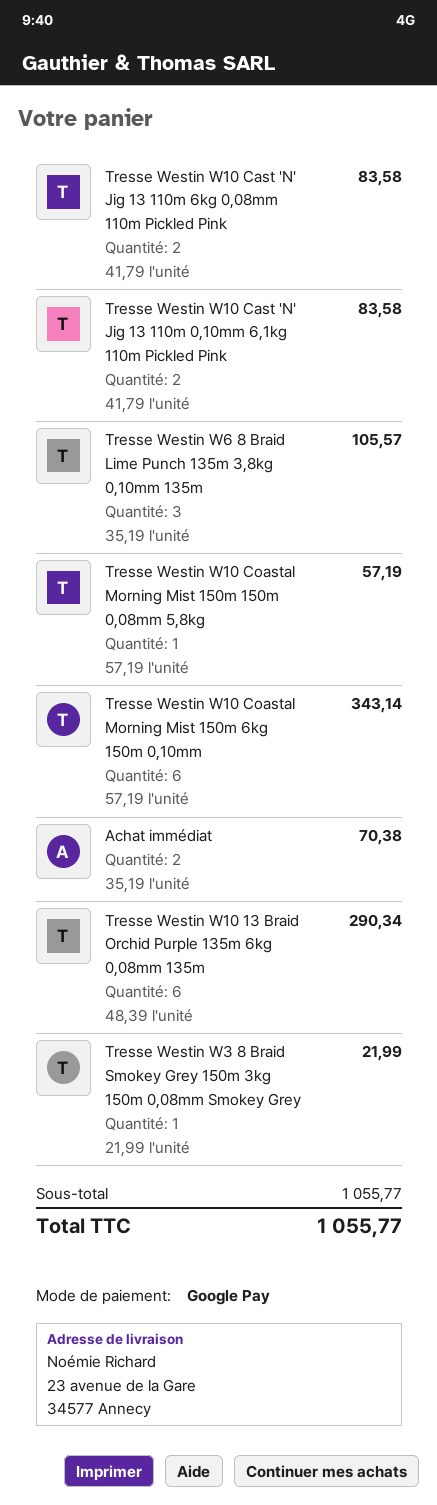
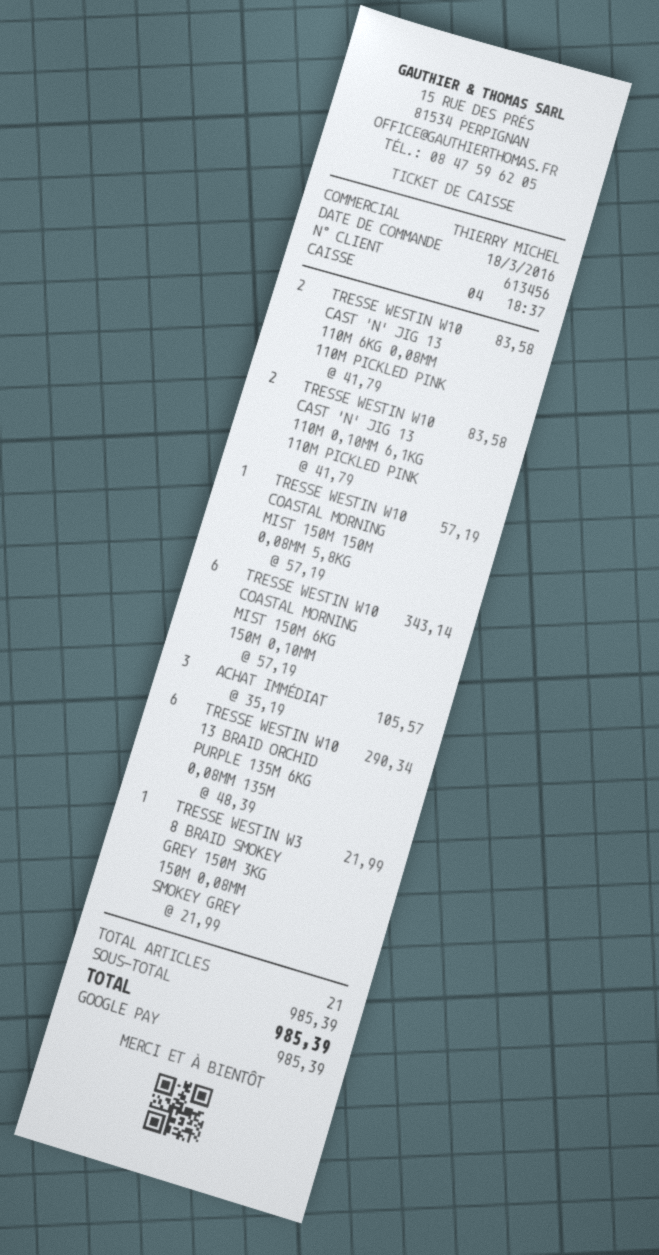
Tresse Westin W6 8 Braid Lime Punch 135m 3,8kg 0,10mm 135m: 3 x 35.19 = 105.57 -> none
Achat immédiat: 2 x 35.19 = 70.38 -> 3 x 35.19 = 105.57
subtotal: 1055.77 -> 985.39
total: 1055.77 -> 985.39

